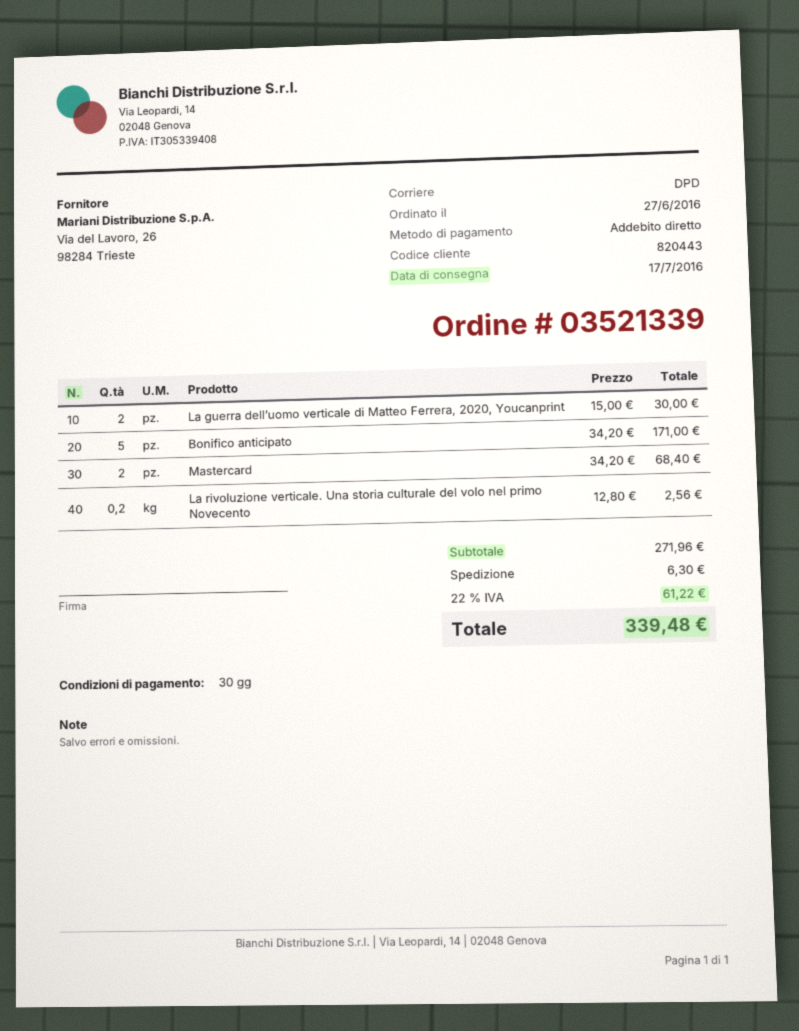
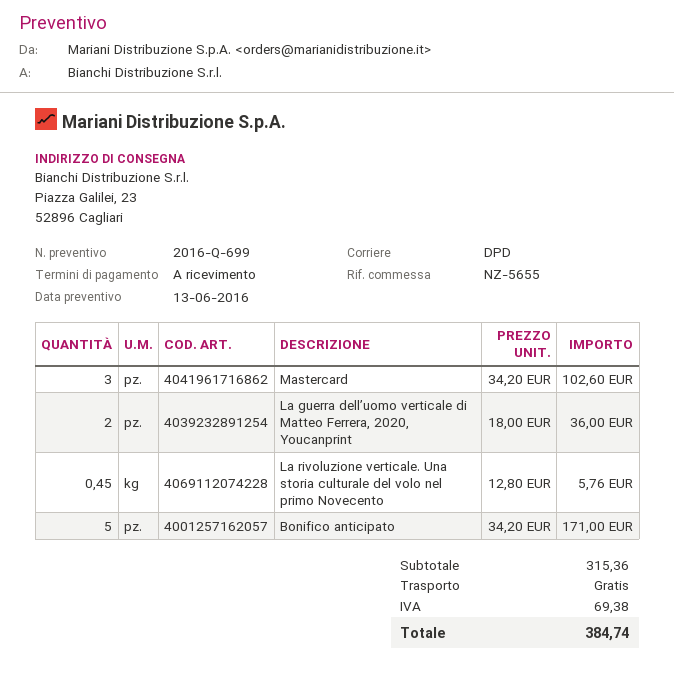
payment terms: 30 days -> on receipt
La guerra dell’uomo verticale di Matteo Ferrera, 2020, Youcanprint: 2 x 15.00 = 30.00 -> 2 x 18.00 = 36.00
Mastercard: 2 x 34.20 = 68.40 -> 3 x 34.20 = 102.60
La rivoluzione verticale. Una storia culturale del volo nel primo Novecento: 0.2 x 12.80 = 2.56 -> 0.45 x 12.80 = 5.76
subtotal: 271.96 -> 315.36
shipping: 6.30 -> 0.00
tax: 61.22 -> 69.38
total: 339.48 -> 384.74

